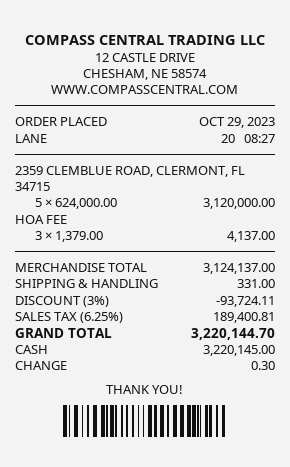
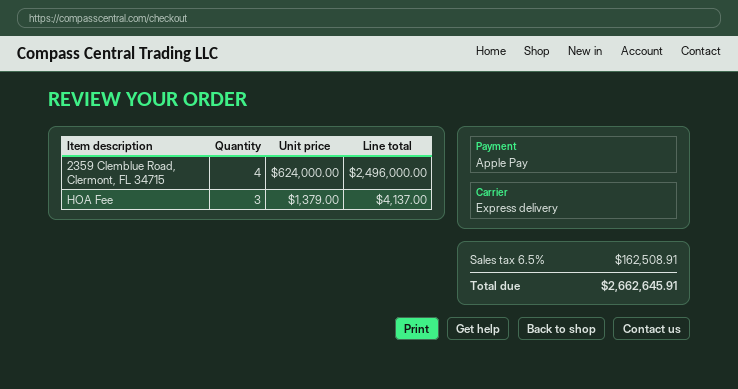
payment method: cash -> Apple Pay
2359 CLEMBLUE ROAD, CLERMONT, FL 34715: 5 x 624000.00 = 3120000.00 -> 4 x 624000.00 = 2496000.00
discount: 3% = 93724.11 -> none
shipping: 331.00 -> none
tax: 6.25% = 189400.81 -> 6.5% = 162508.91
total: 3220144.70 -> 2662645.91

